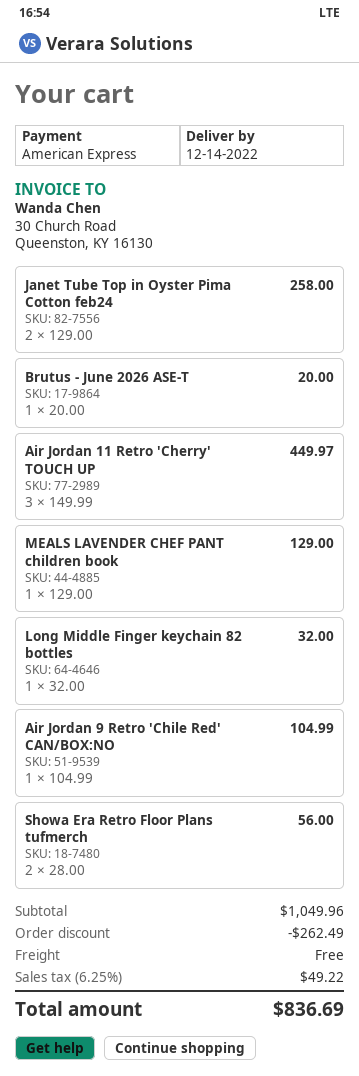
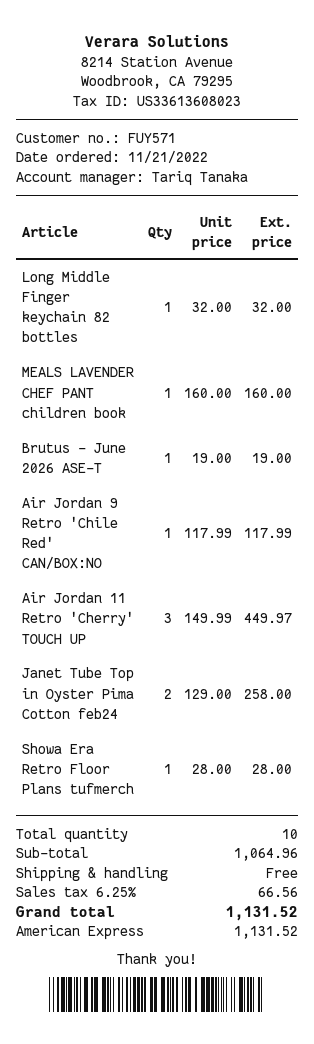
Brutus - June 2026 ASE-T: 1 x 20.00 = 20.00 -> 1 x 19.00 = 19.00
MEALS LAVENDER CHEF PANT children book: 1 x 129.00 = 129.00 -> 1 x 160.00 = 160.00
Air Jordan 9 Retro 'Chile Red' CAN/BOX:NO: 1 x 104.99 = 104.99 -> 1 x 117.99 = 117.99
Showa Era Retro Floor Plans tufmerch: 2 x 28.00 = 56.00 -> 1 x 28.00 = 28.00
subtotal: 1049.96 -> 1064.96
discount: 262.49 -> none
tax: 6.25% = 49.22 -> 6.25% = 66.56
total: 836.69 -> 1131.52

